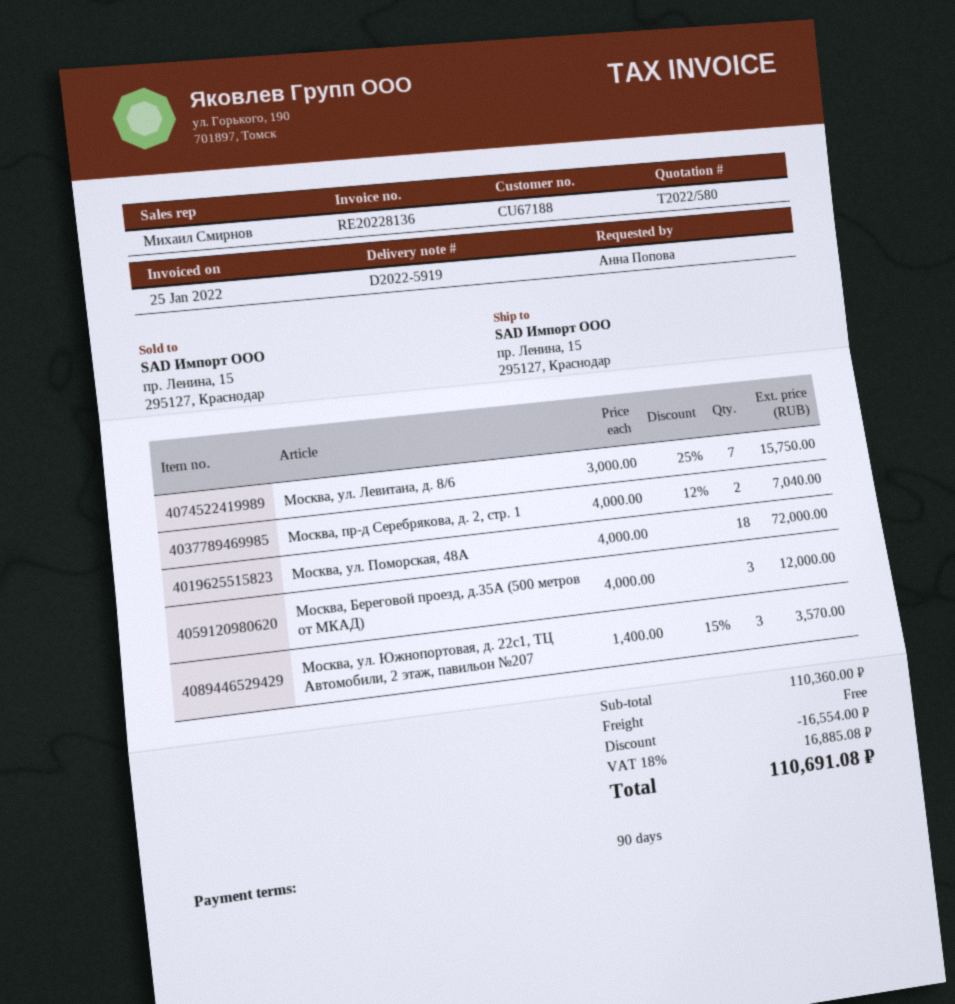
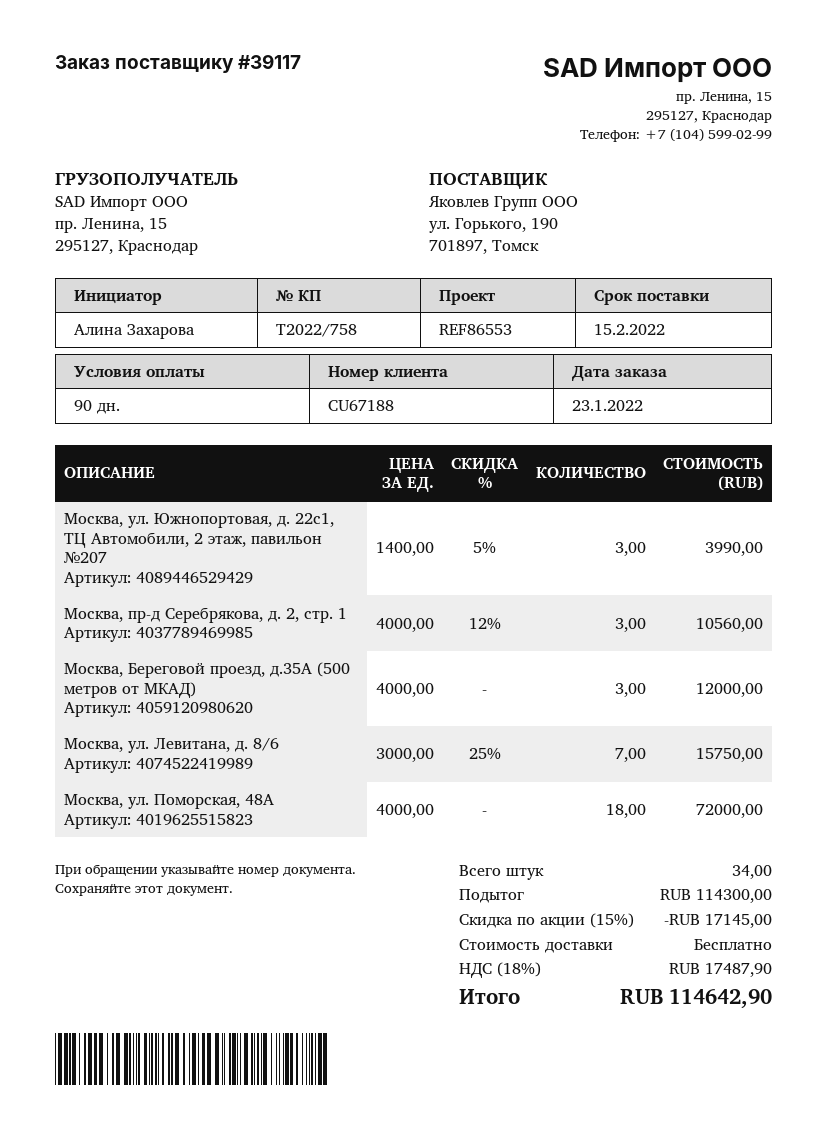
quote number: T2022/580 -> T2022/758
ordered by: Анна Попова -> Алина Захарова
Москва, пр-д Серебрякова, д. 2, стр. 1: 2 x 4000.00 - 12% = 7040.00 -> 3 x 4000.00 - 12% = 10560.00
Москва, ул. Южнопортовая, д. 22с1, ТЦ Автомобили, 2 этаж, павильон №207: 3 x 1400.00 - 15% = 3570.00 -> 3 x 1400.00 - 5% = 3990.00
subtotal: 110360.00 -> 114300.00
discount: 16554.00 -> 17145.00
tax: 18% = 16885.08 -> 18% = 17487.90
total: 110691.08 -> 114642.90

